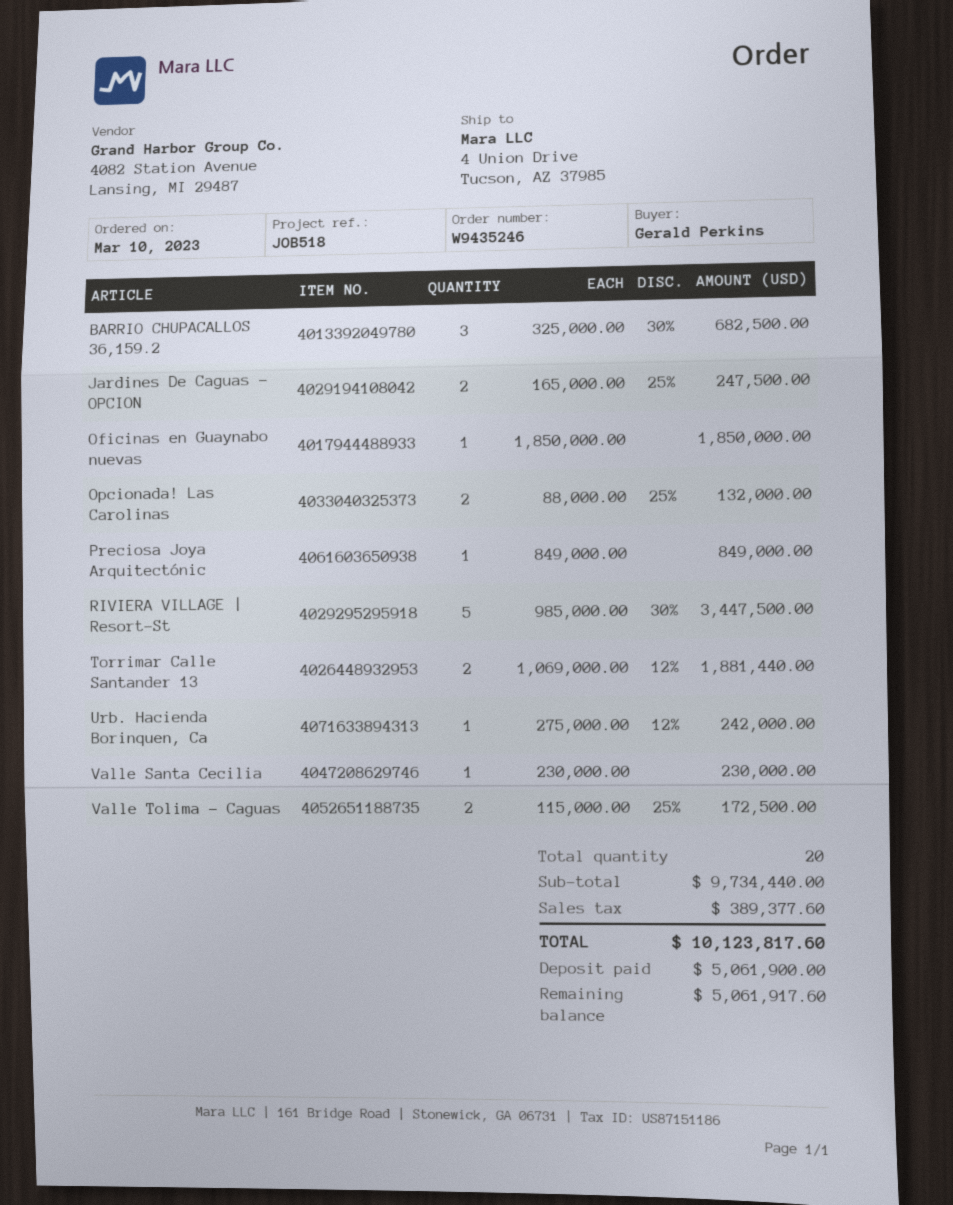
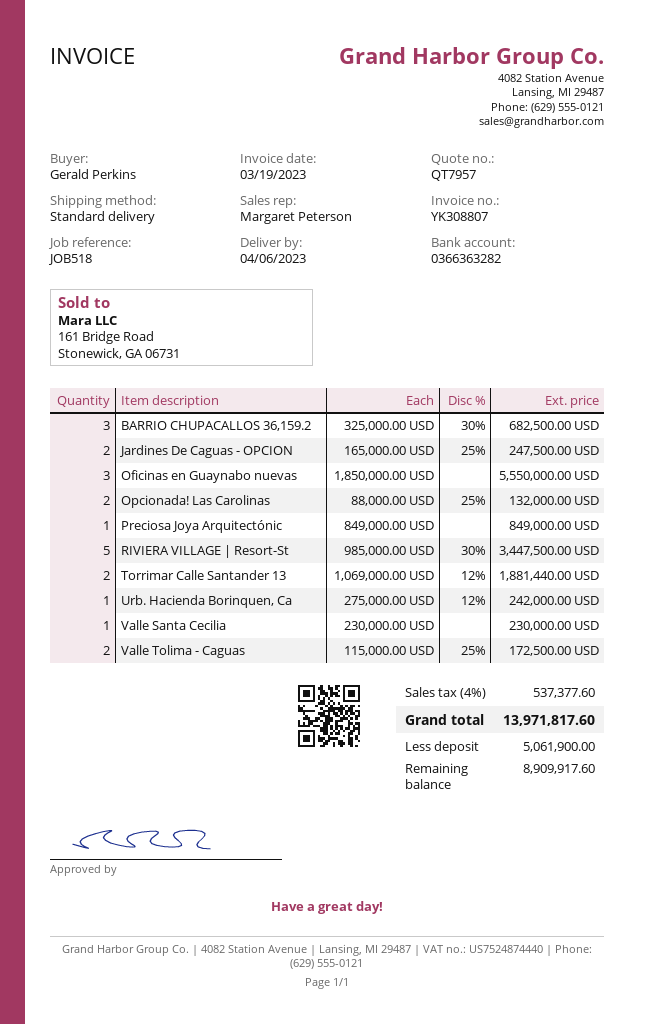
Oficinas en Guaynabo nuevas: 1 x 1850000.00 = 1850000.00 -> 3 x 1850000.00 = 5550000.00
tax: 389377.60 -> 537377.60
total: 10123817.60 -> 13971817.60
balance: 5061917.60 -> 8909917.60

